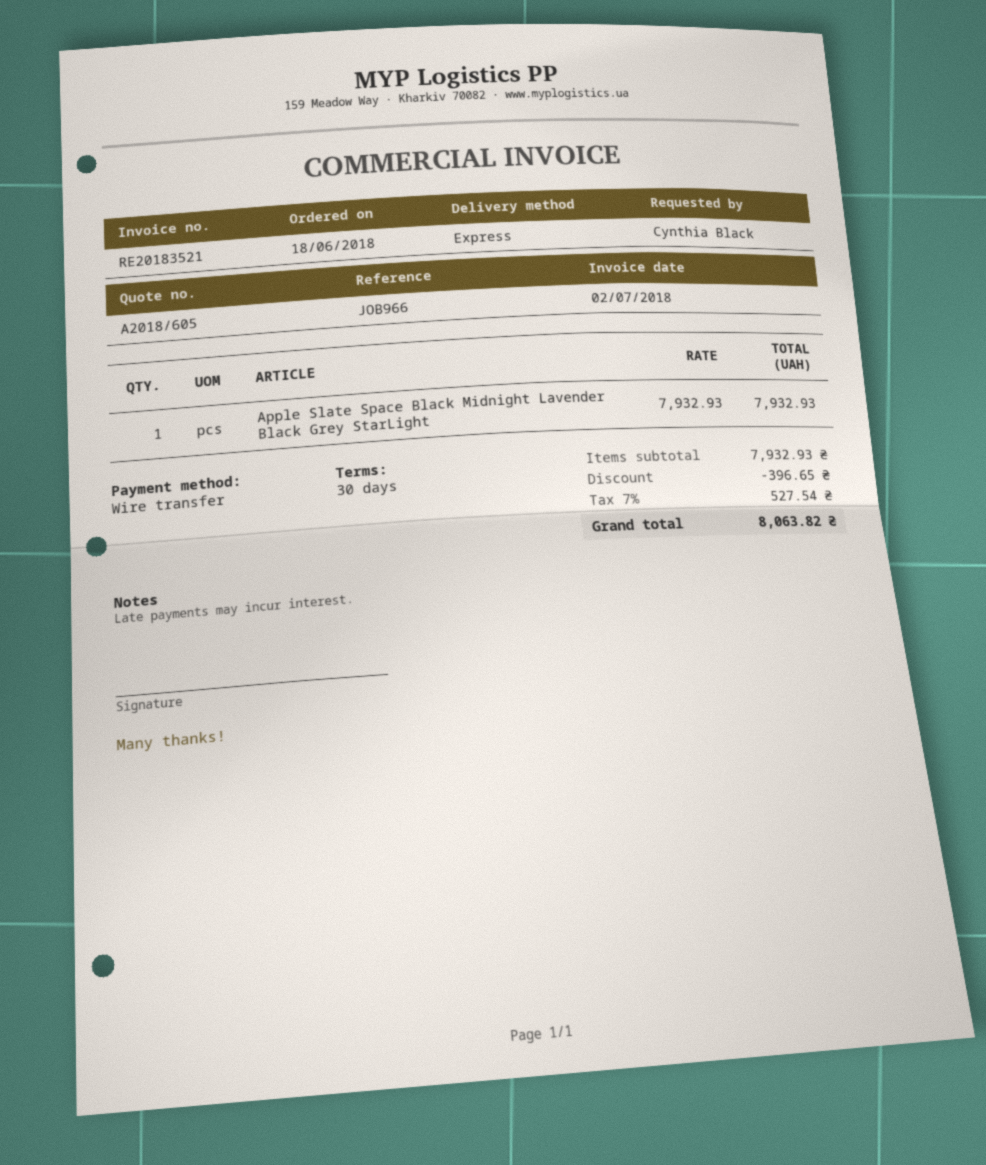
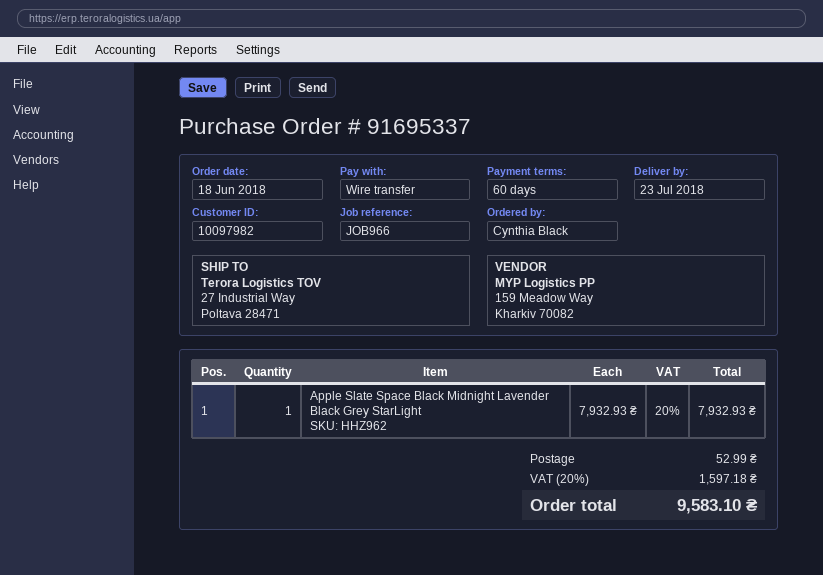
payment terms: 30 days -> 60 days
discount: 396.65 -> none
shipping: none -> 52.99
tax: 7% = 527.54 -> 20% = 1597.18
total: 8063.82 -> 9583.10

